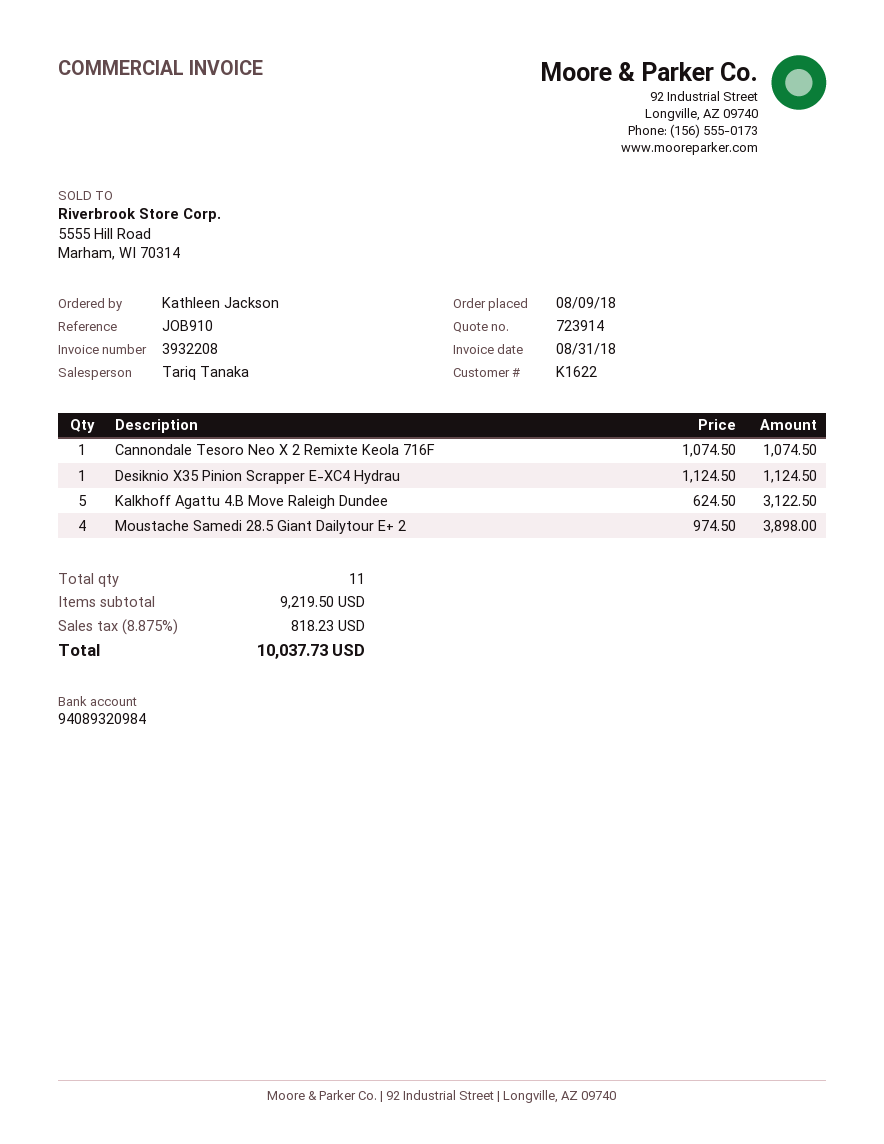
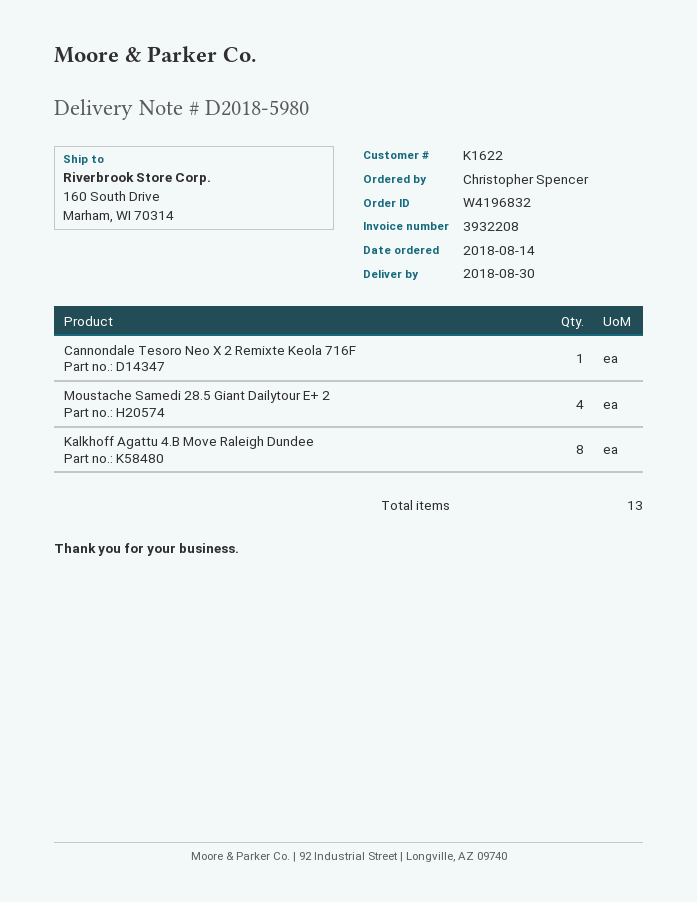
order date: 2018-08-09 -> 2018-08-14
ordered by: Kathleen Jackson -> Christopher Spencer
Desiknio X35 Pinion Scrapper E-XC4 Hydrau: 1 -> none
Kalkhoff Agattu 4.B Move Raleigh Dundee: 5 -> 8
total quantity: 11 -> 13

